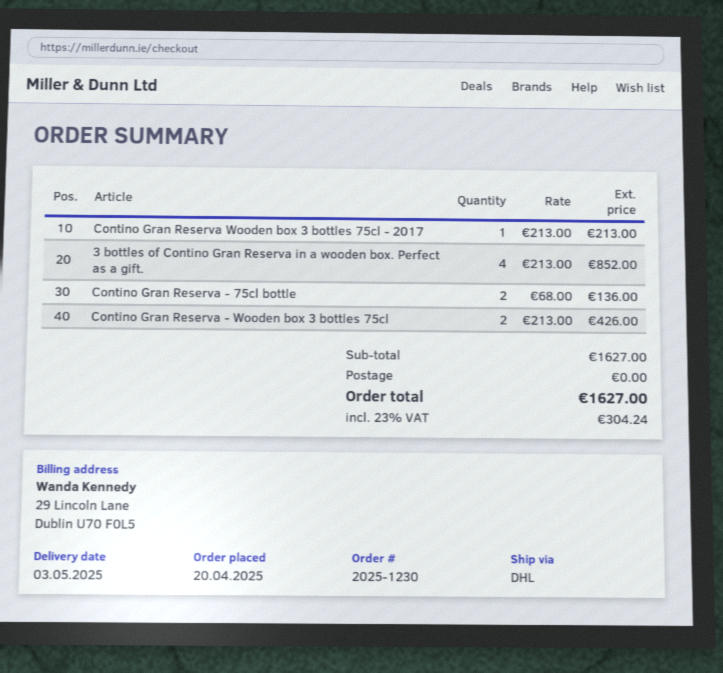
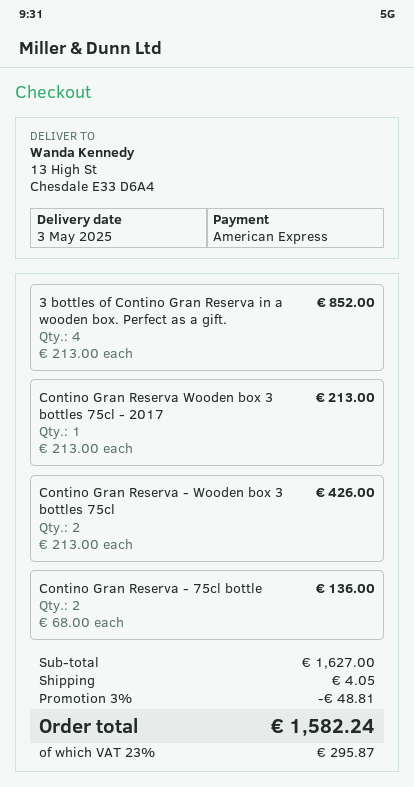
discount: none -> 3% = 48.81
shipping: 0.00 -> 4.05
tax: 23% = 304.24 -> 23% = 295.87
total: 1627.00 -> 1582.24

